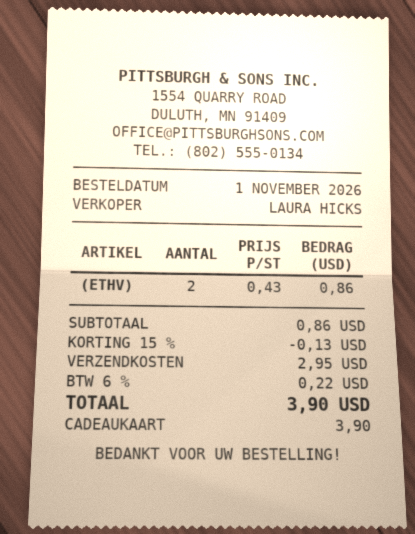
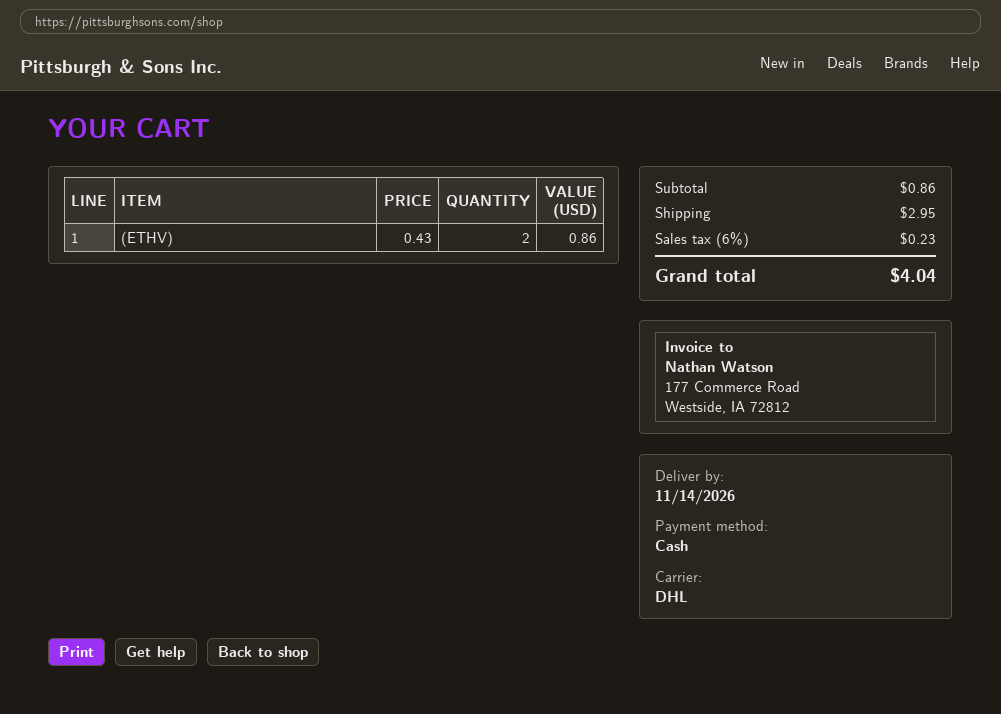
payment method: gift card -> cash
discount: 15% = 0.13 -> none
tax: 6% = 0.22 -> 6% = 0.23
total: 3.90 -> 4.04

